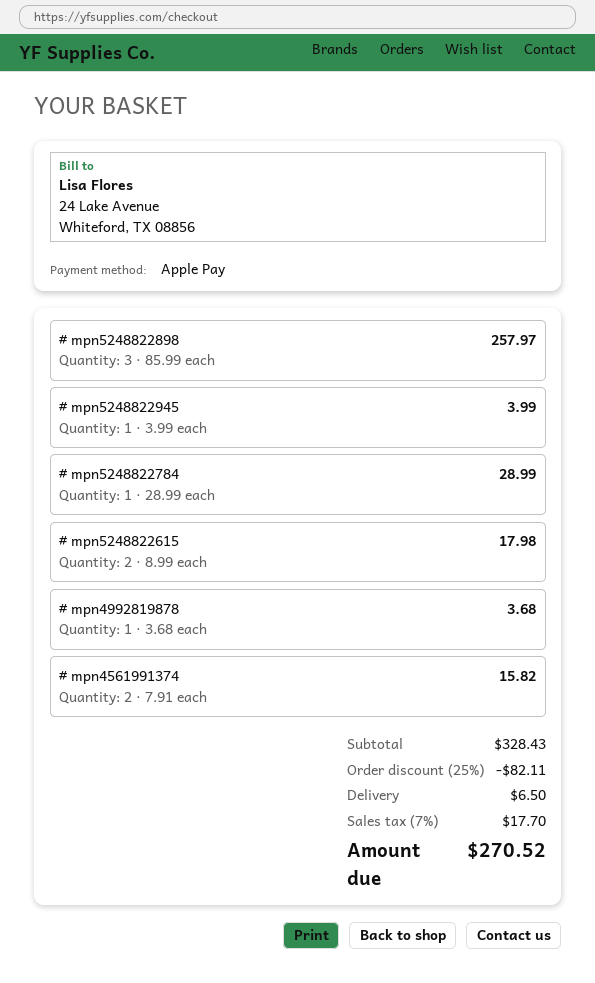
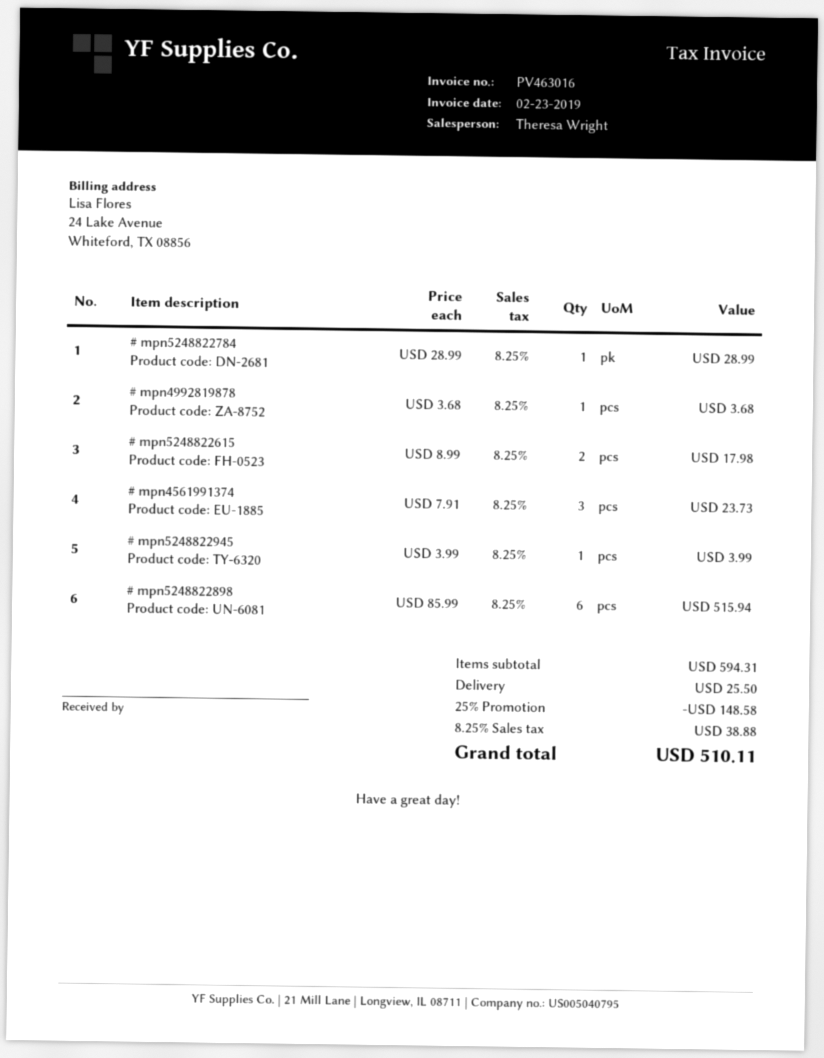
# mpn5248822898: 3 x 85.99 = 257.97 -> 6 x 85.99 = 515.94
# mpn4561991374: 2 x 7.91 = 15.82 -> 3 x 7.91 = 23.73
subtotal: 328.43 -> 594.31
discount: 25% = 82.11 -> 25% = 148.58
shipping: 6.50 -> 25.50
tax: 7% = 17.70 -> 8.25% = 38.88
total: 270.52 -> 510.11

